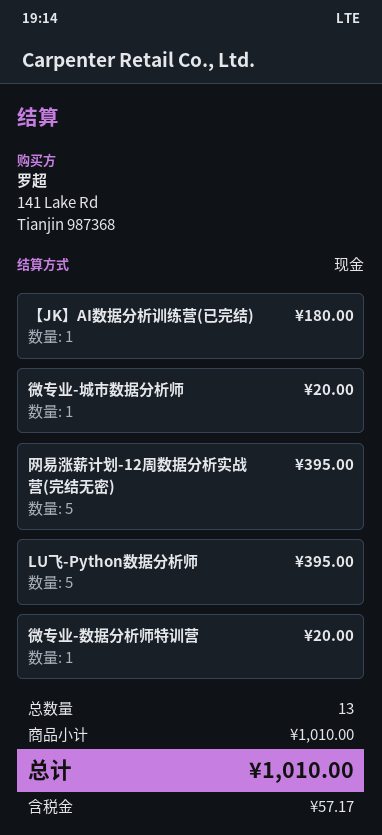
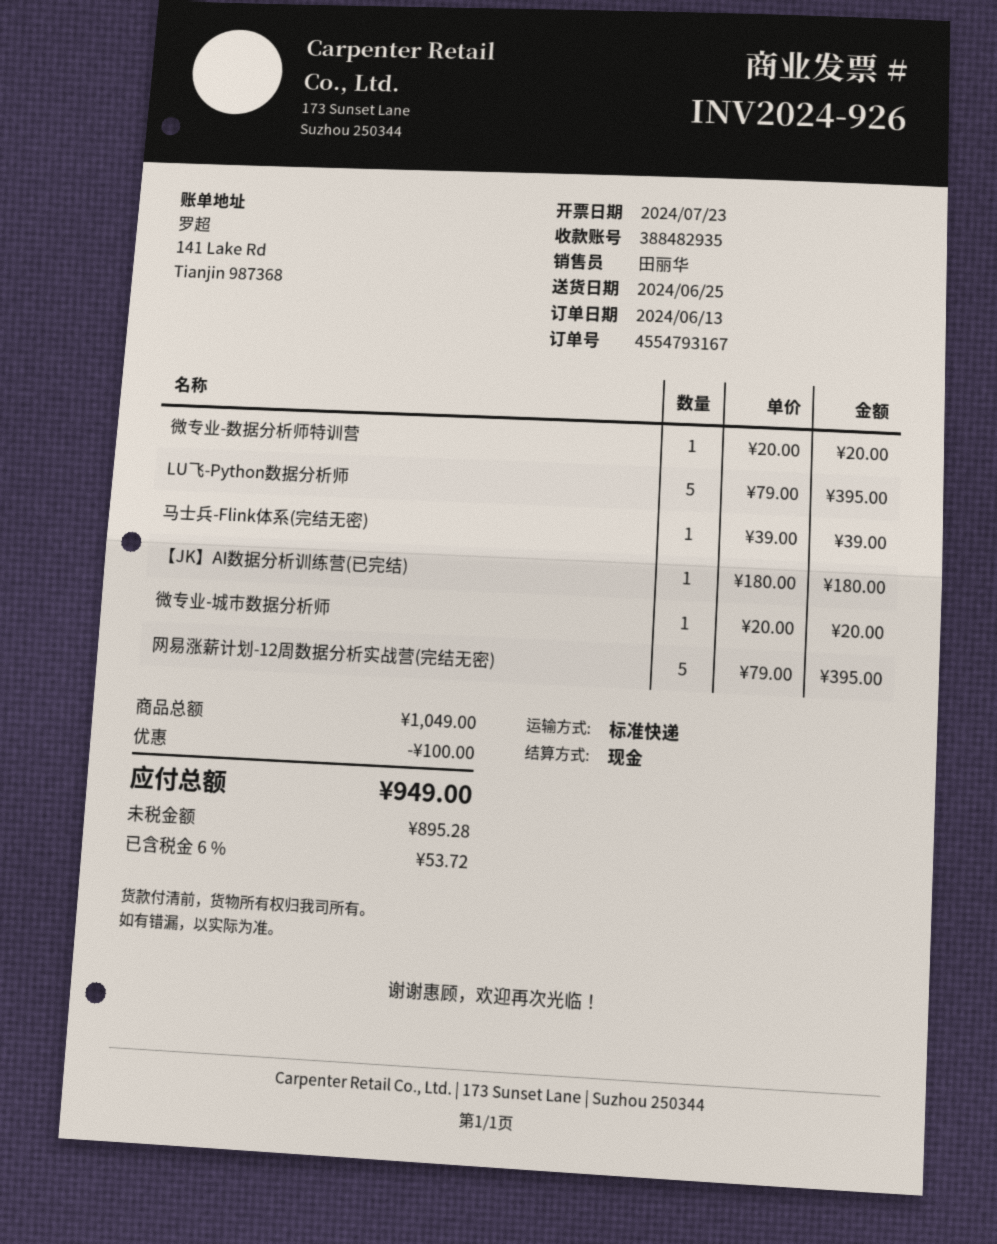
马士兵-Flink体系(完结无密): none -> 1 for 39.00
subtotal: 1010.00 -> 1049.00
discount: none -> 100.00
tax: 57.17 -> 53.72
total: 1010.00 -> 949.00

